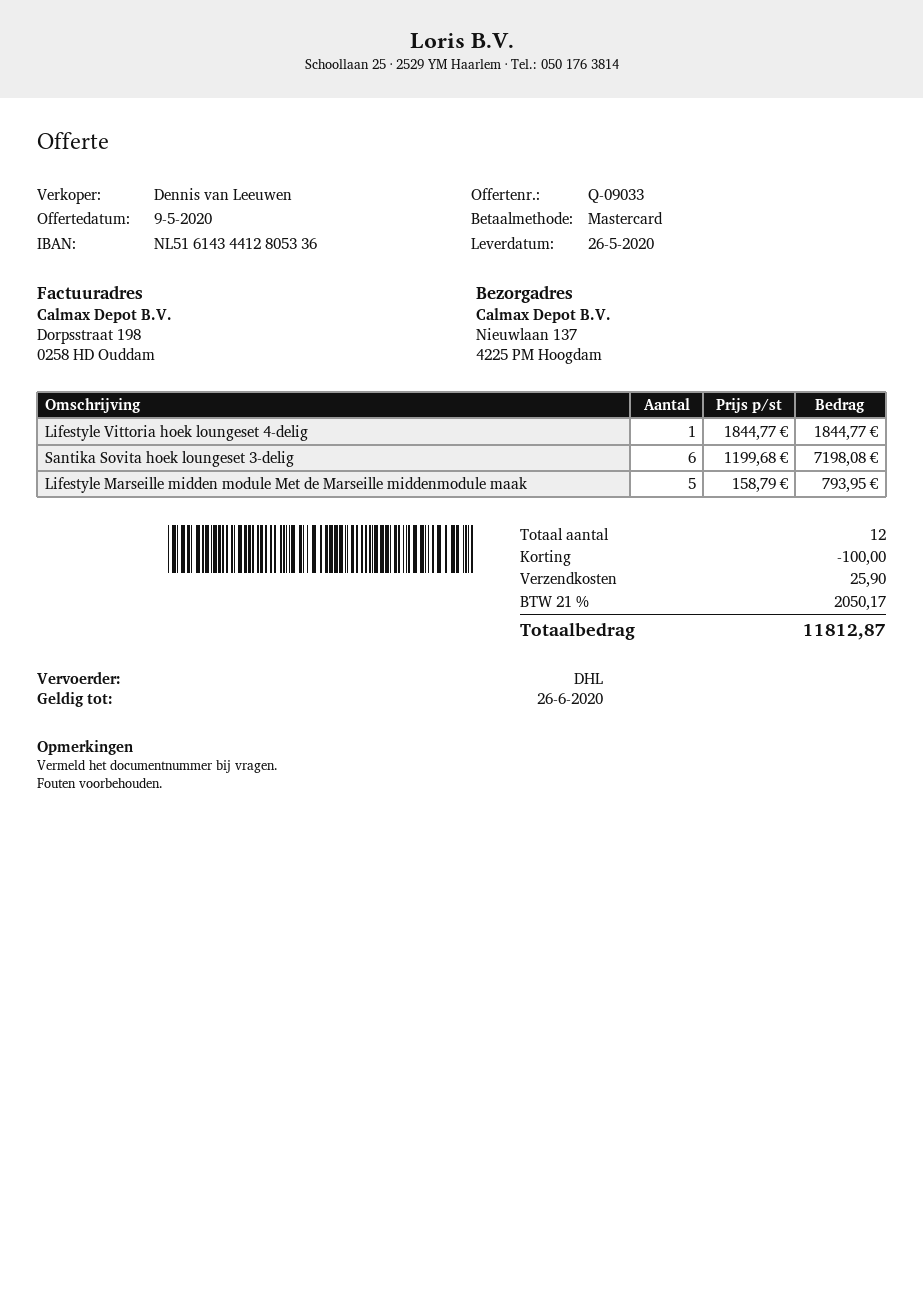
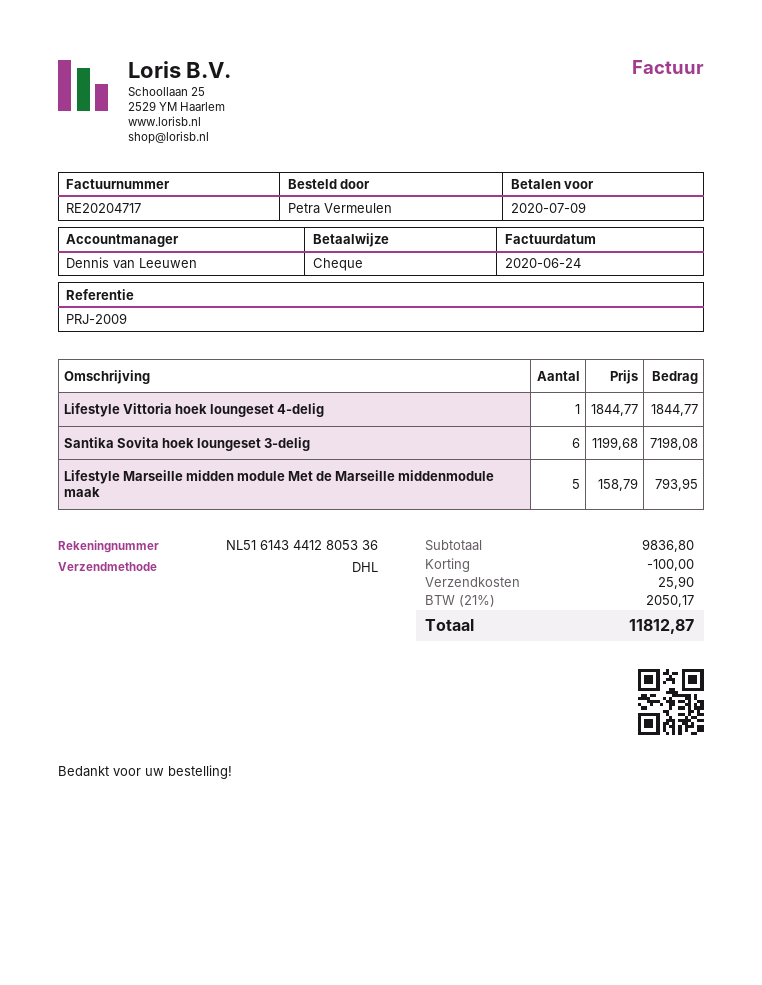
payment method: Mastercard -> cheque

